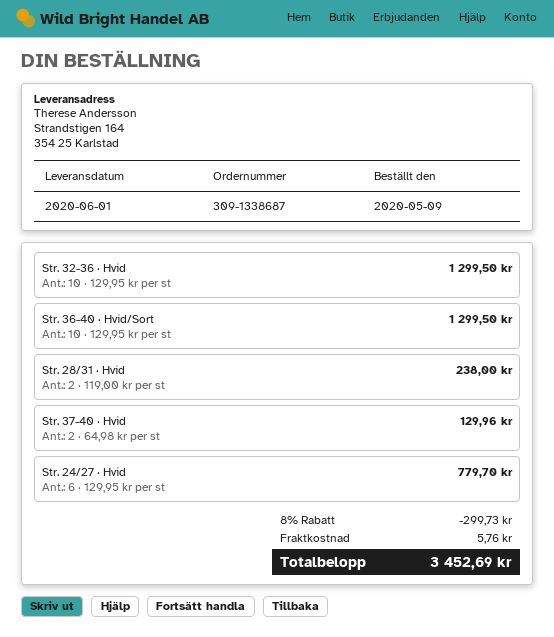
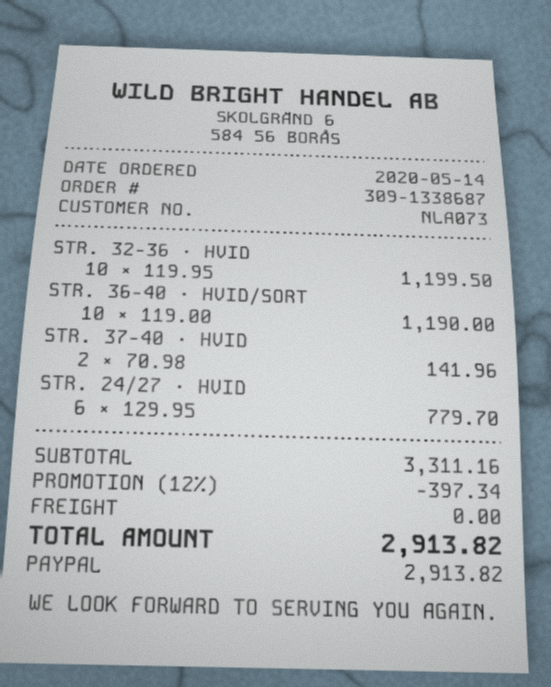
order date: 2020-05-09 -> 2020-05-14
Str. 32-36 · Hvid: 10 x 129.95 = 1299.50 -> 10 x 119.95 = 1199.50
Str. 36-40 · Hvid/Sort: 10 x 129.95 = 1299.50 -> 10 x 119.00 = 1190.00
Str. 28/31 · Hvid: 2 x 119.00 = 238.00 -> none
Str. 37-40 · Hvid: 2 x 64.98 = 129.96 -> 2 x 70.98 = 141.96
discount: 8% = 299.73 -> 12% = 397.34
shipping: 5.76 -> 0.00
total: 3452.69 -> 2913.82

